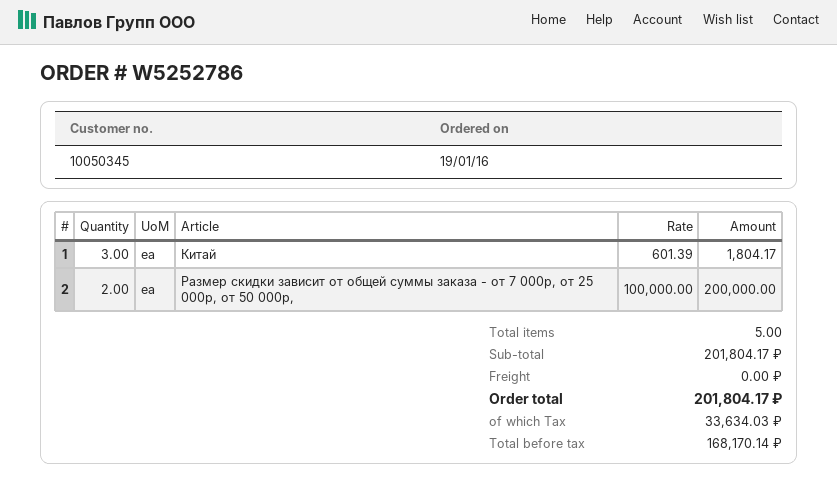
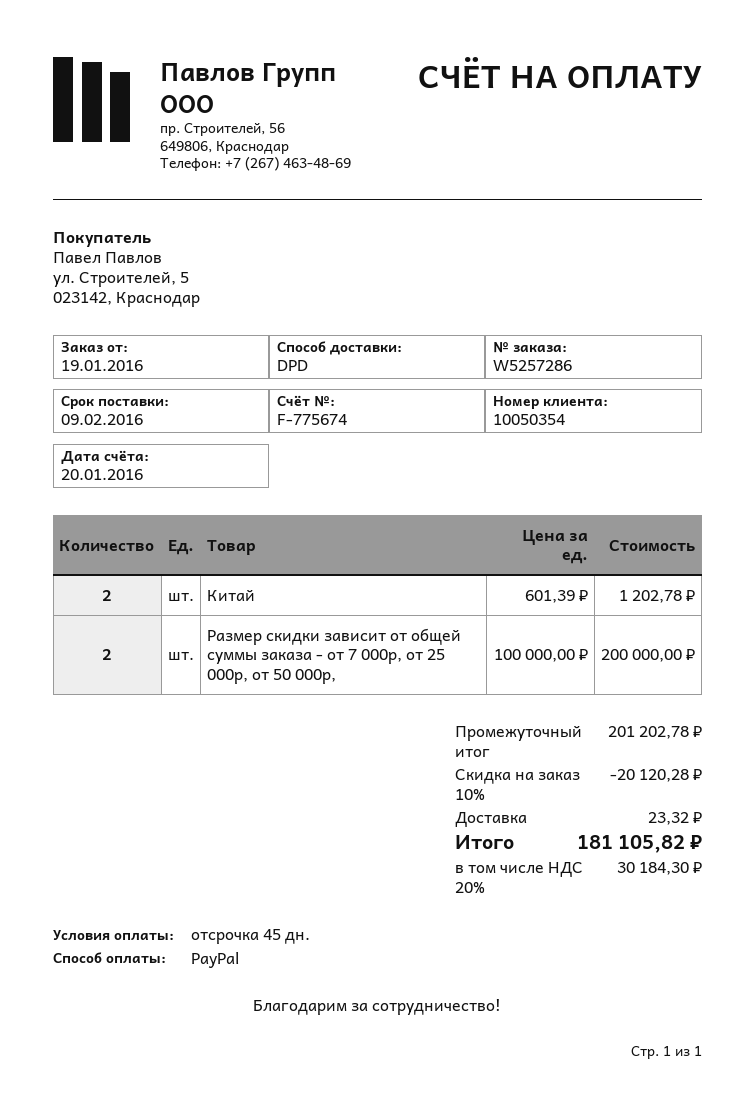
order number: W5252786 -> W5257286
customer number: 10050345 -> 10050354
Китай: 3 x 601.39 = 1804.17 -> 2 x 601.39 = 1202.78
subtotal: 201804.17 -> 201202.78
discount: none -> 10% = 20120.28
shipping: 0.00 -> 23.32
tax: 33634.03 -> 30184.30
total: 201804.17 -> 181105.82

